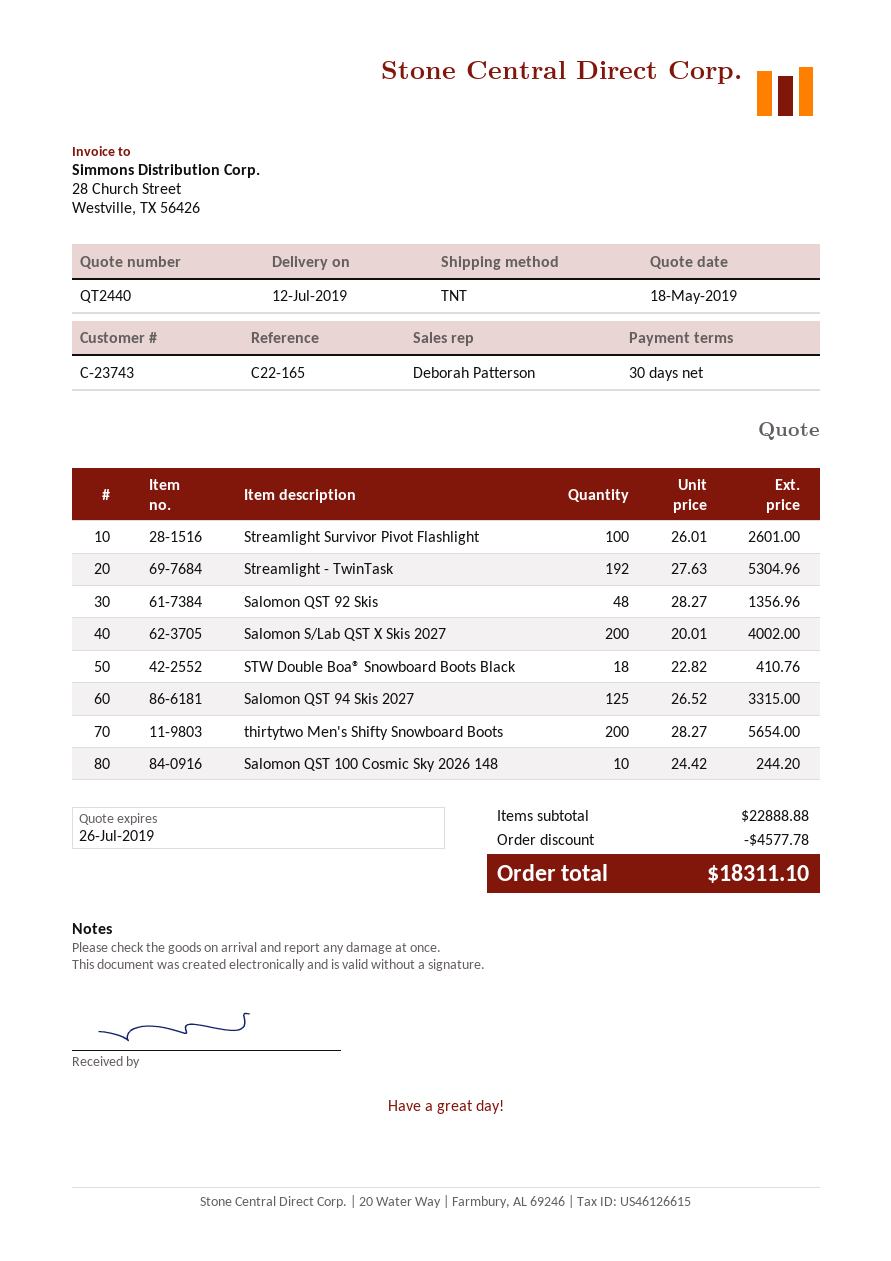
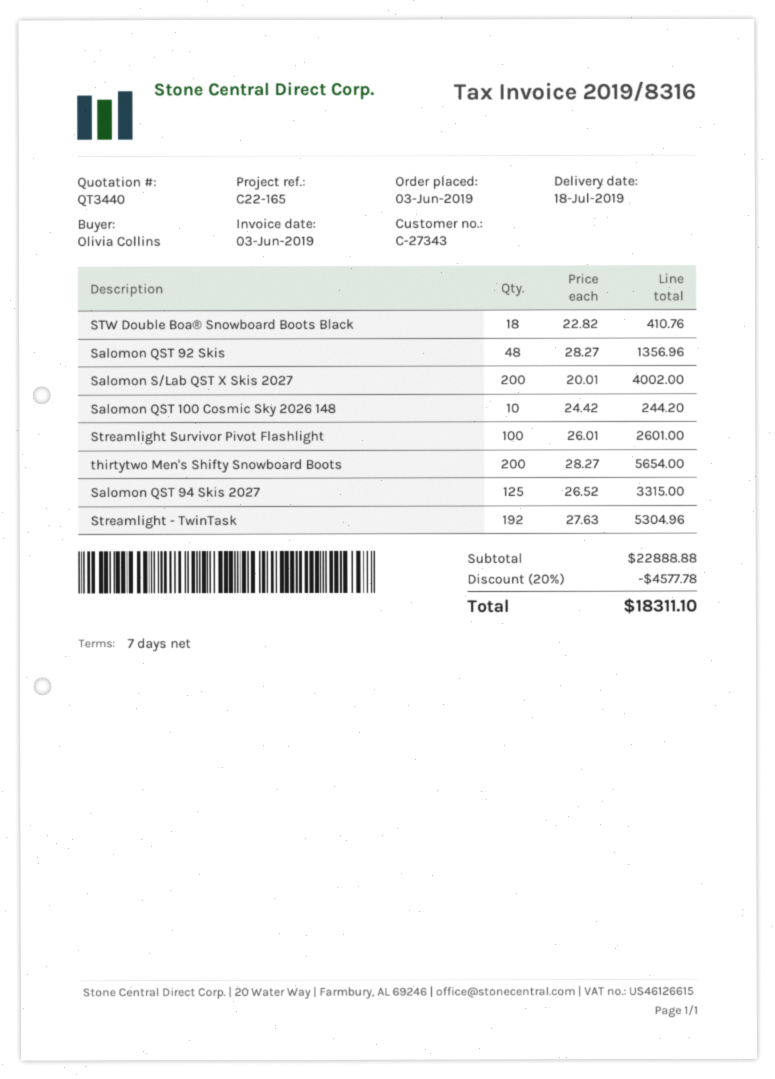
quote number: QT2440 -> QT3440
delivery date: 2019-07-12 -> 2019-07-18
payment terms: 30 days -> 7 days
customer number: C-23743 -> C-27343

